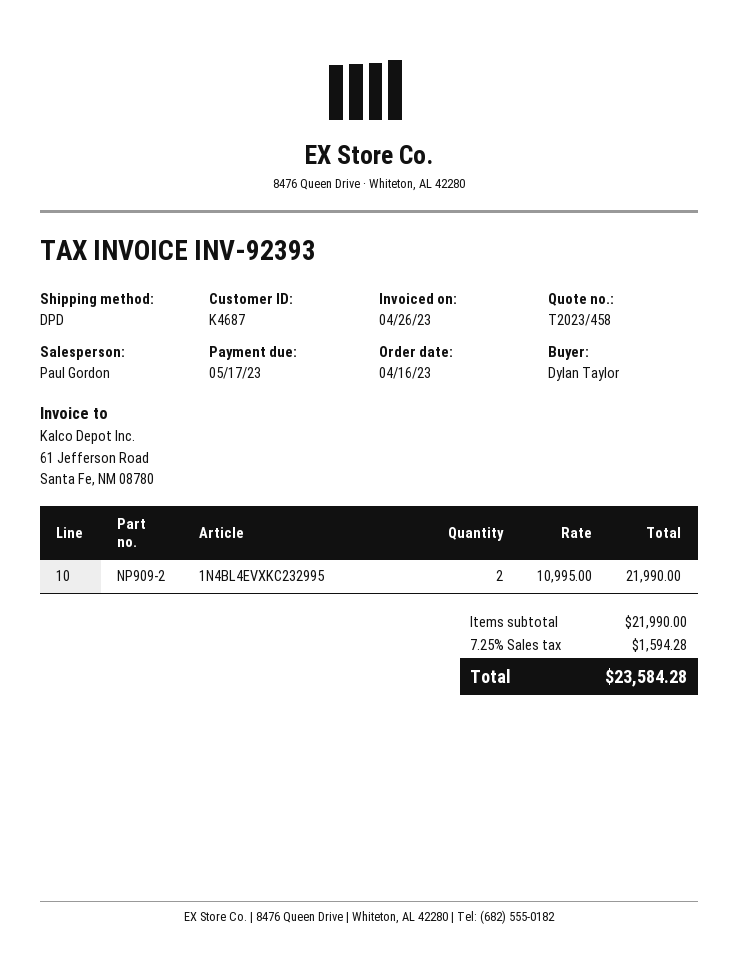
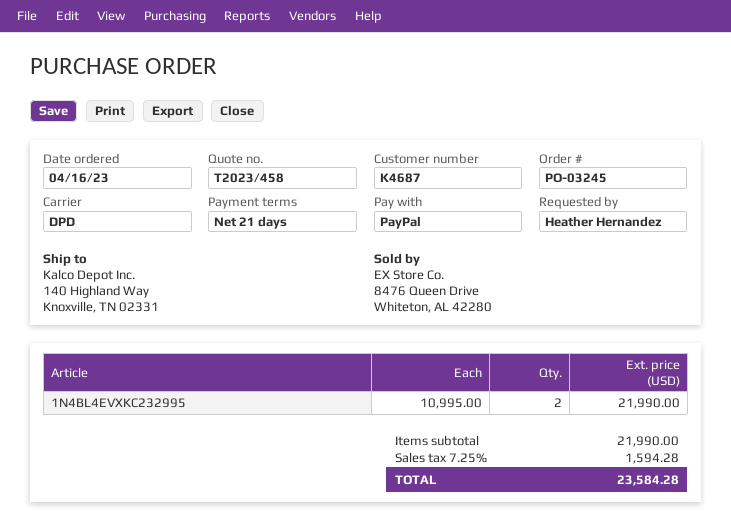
ordered by: Dylan Taylor -> Heather Hernandez

